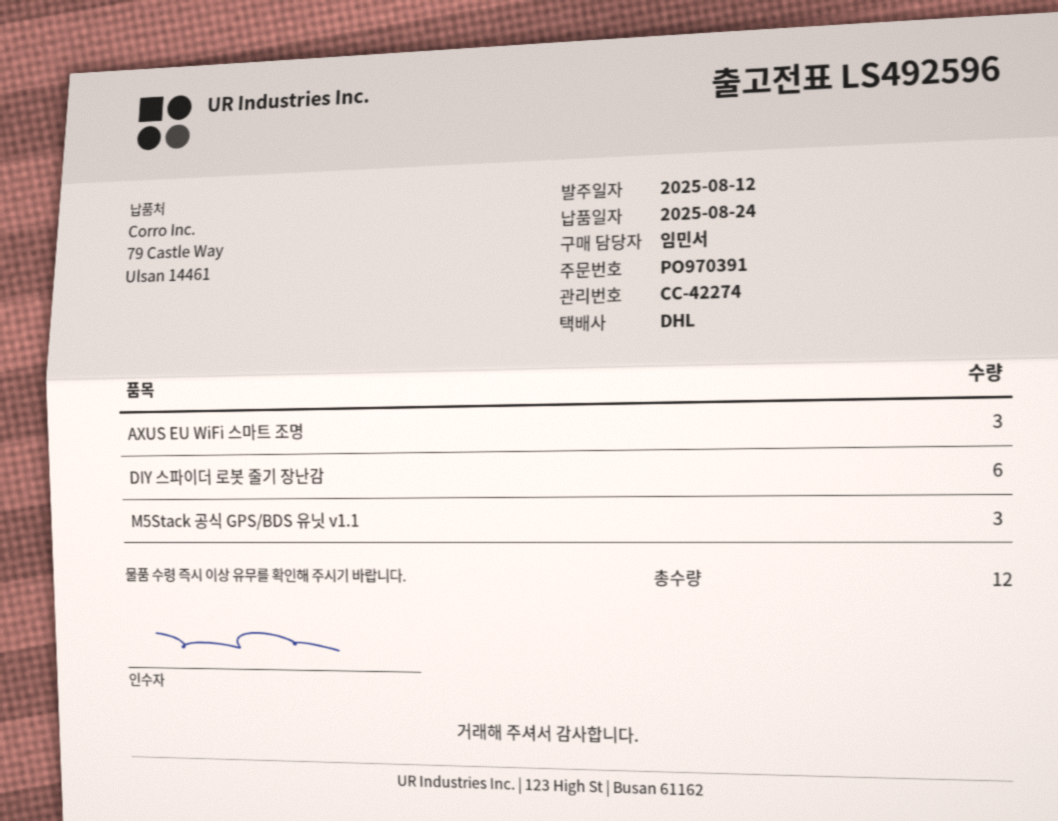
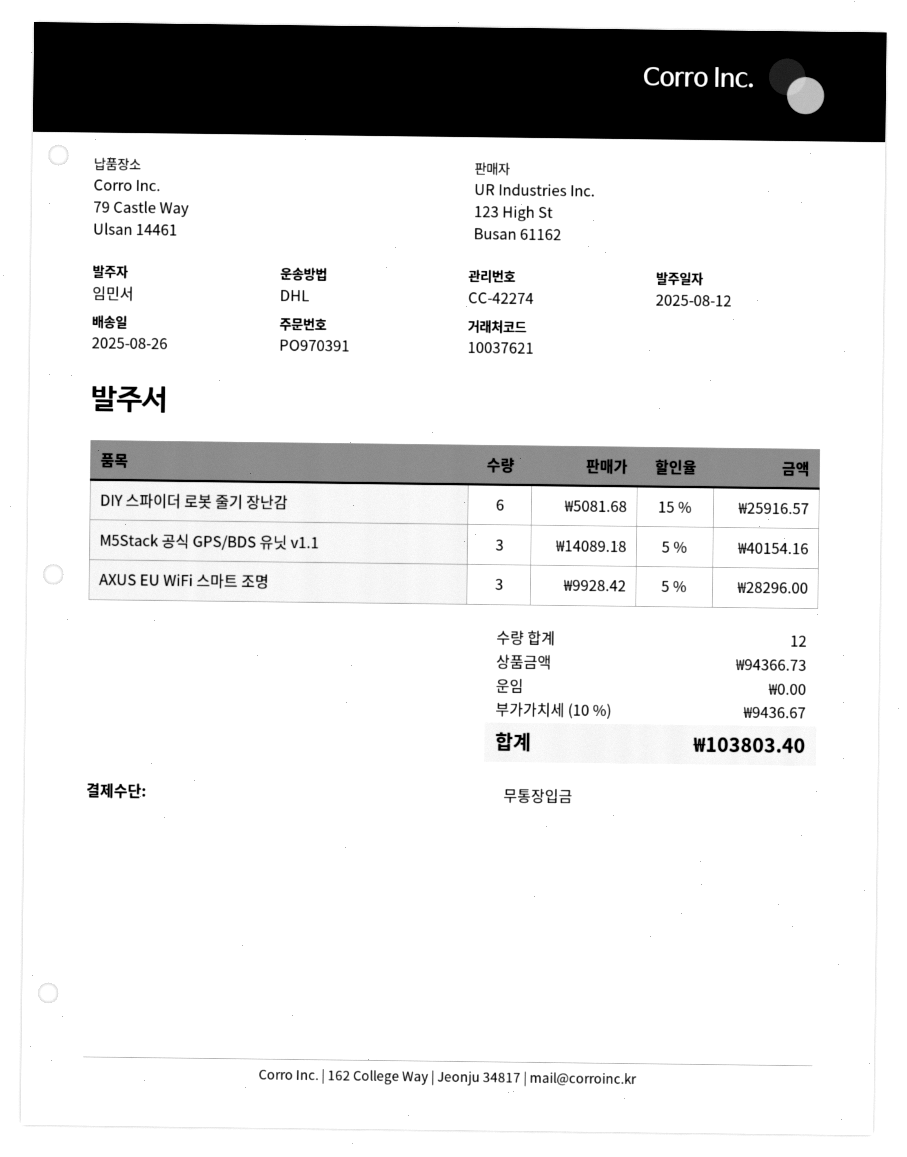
delivery date: 2025-08-24 -> 2025-08-26

